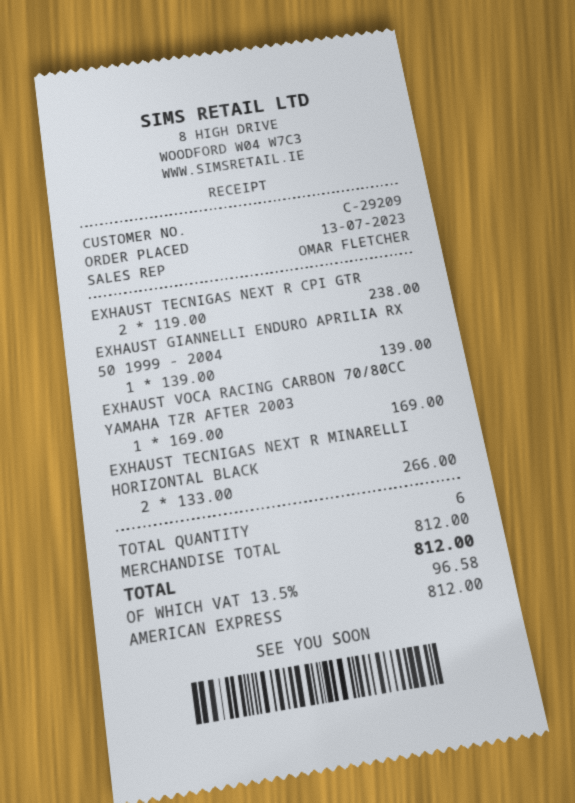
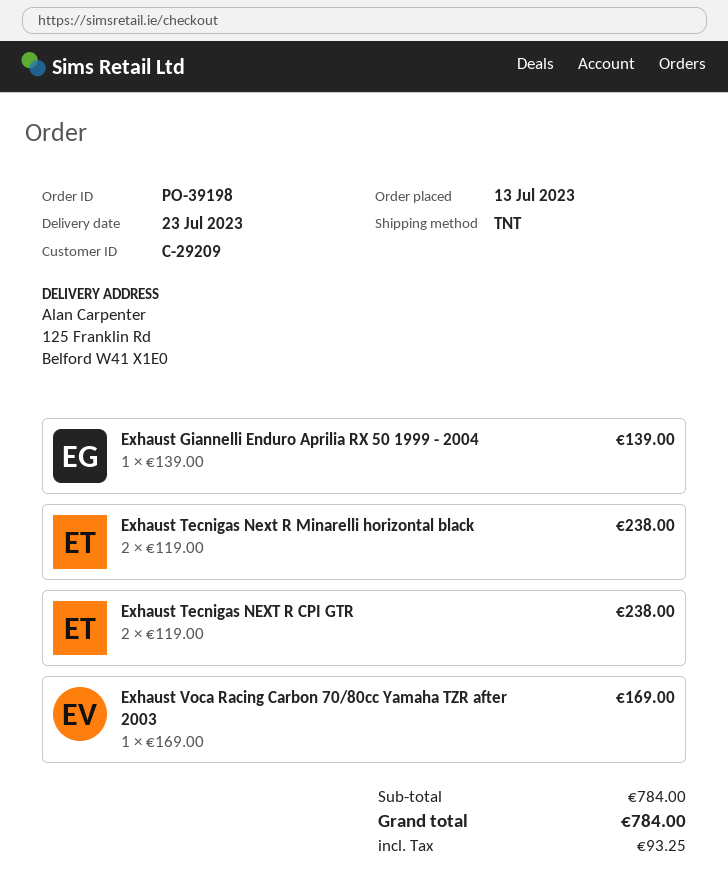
EXHAUST TECNIGAS NEXT R MINARELLI HORIZONTAL BLACK: 2 x 133.00 = 266.00 -> 2 x 119.00 = 238.00
subtotal: 812.00 -> 784.00
tax: 96.58 -> 93.25
total: 812.00 -> 784.00

